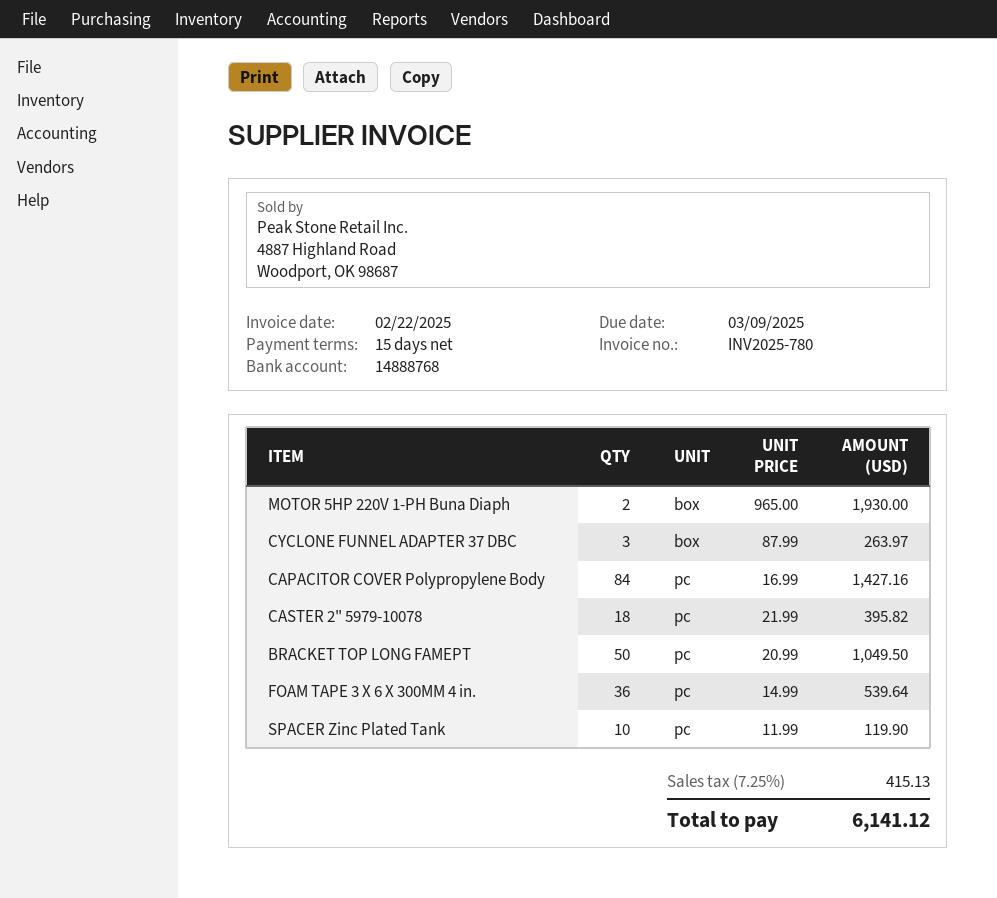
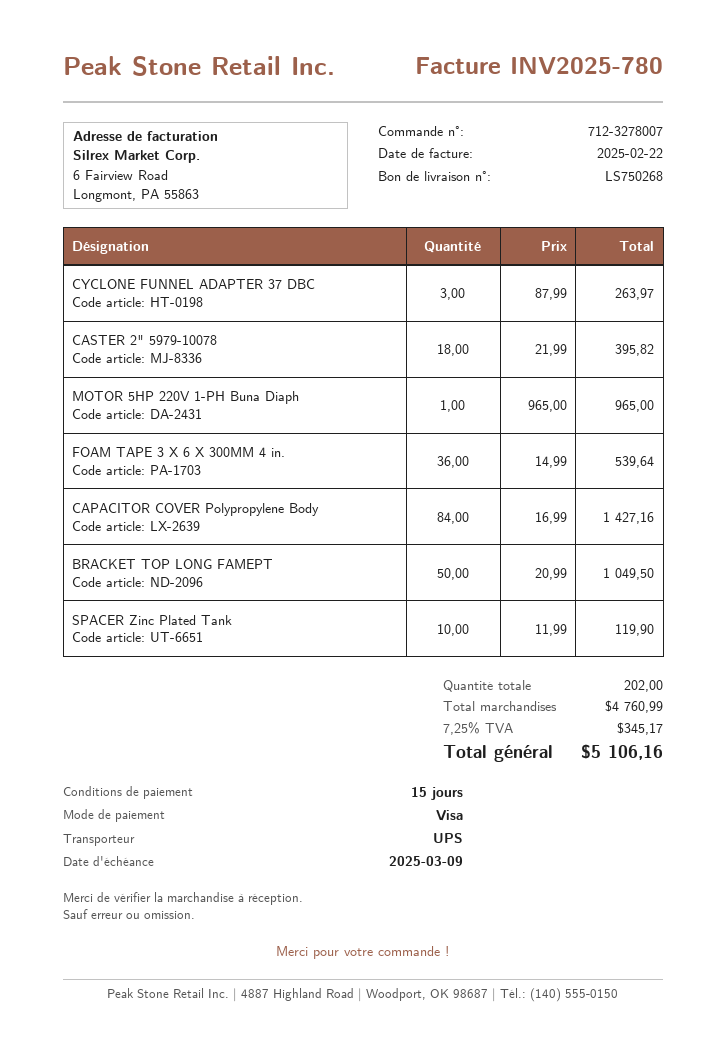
MOTOR 5HP 220V 1-PH Buna Diaph: 2 x 965.00 = 1930.00 -> 1 x 965.00 = 965.00
tax: 7.25% = 415.13 -> 7.25% = 345.17
total: 6141.12 -> 5106.16

